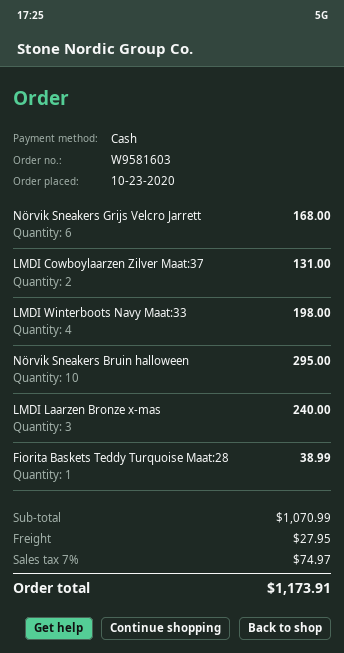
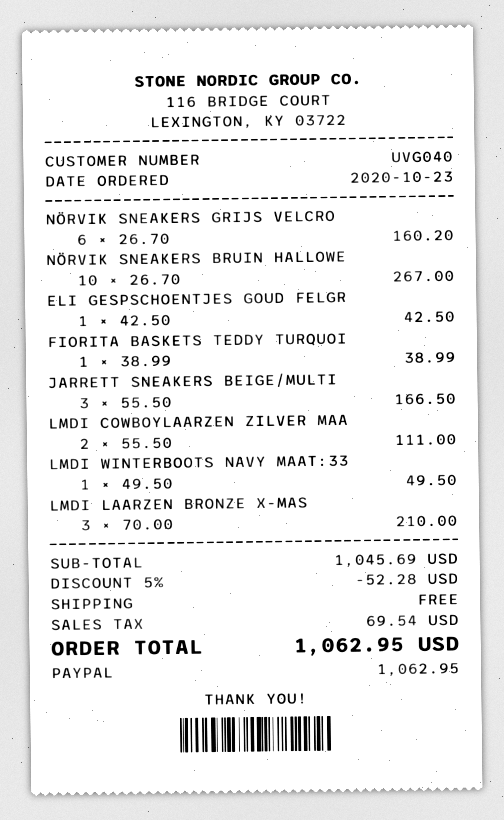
payment method: cash -> PayPal
Nörvik Sneakers Grijs Velcro Jarrett: 6 for 168.00 -> 6 for 160.20
LMDI Cowboylaarzen Zilver Maat:37: 2 for 131.00 -> 2 for 111.00
LMDI Winterboots Navy Maat:33: 4 for 198.00 -> 1 for 49.50
Nörvik Sneakers Bruin halloween: 10 for 295.00 -> 10 for 267.00
LMDI Laarzen Bronze x-mas: 3 for 240.00 -> 3 for 210.00
ELI GESPSCHOENTJES GOUD FELGR: none -> 1 for 42.50
JARRETT SNEAKERS BEIGE/MULTI: none -> 3 for 166.50
subtotal: 1070.99 -> 1045.69
discount: none -> 5% = 52.28
shipping: 27.95 -> 0.00
tax: 74.97 -> 69.54
total: 1173.91 -> 1062.95

